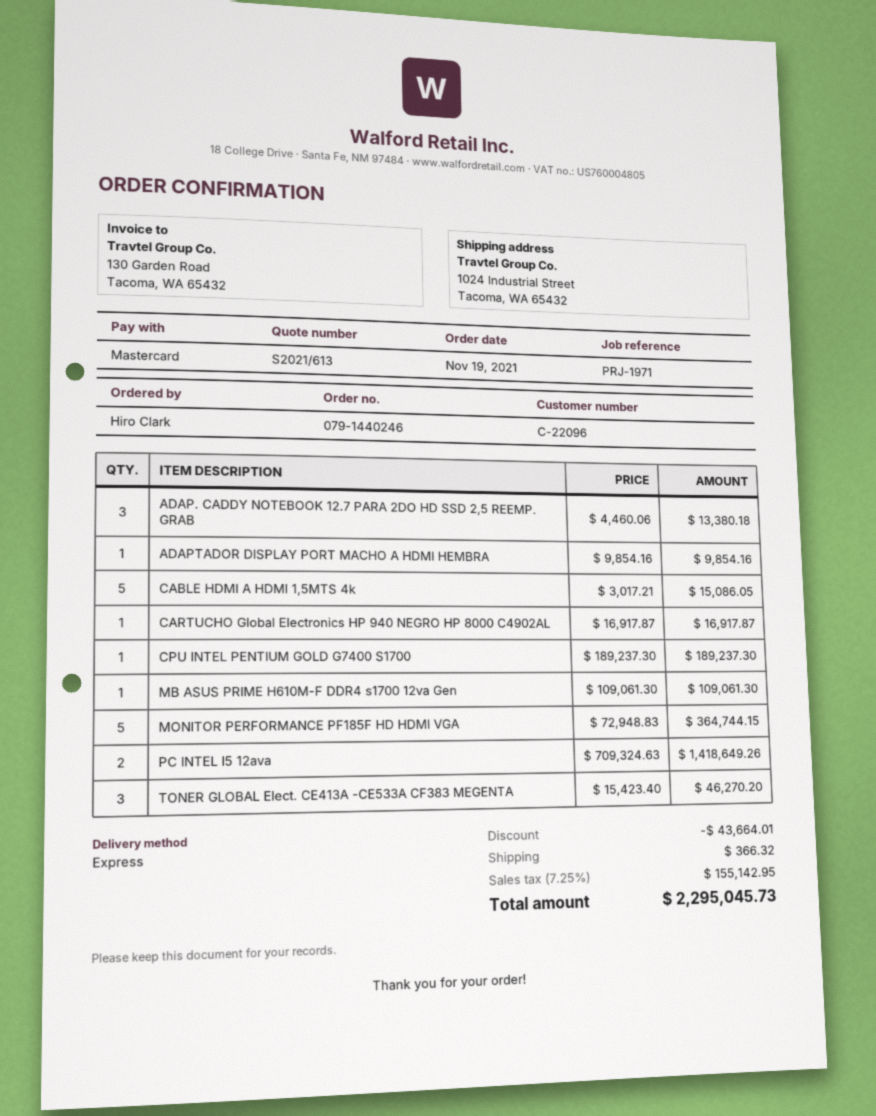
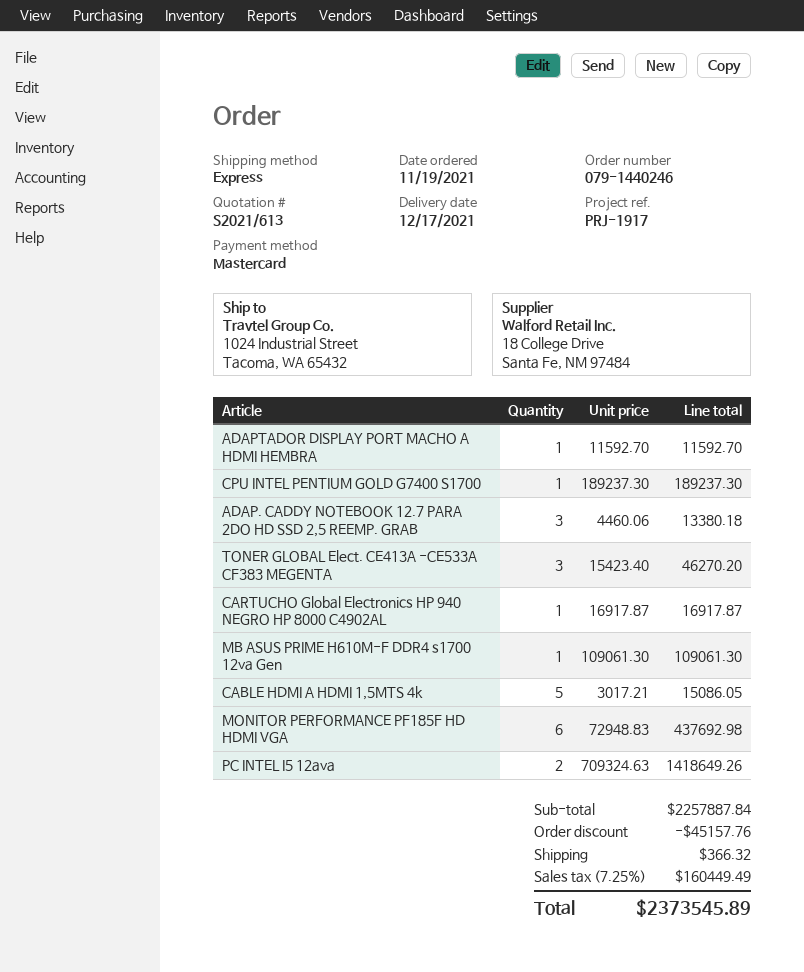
reference: PRJ-1971 -> PRJ-1917
ADAPTADOR DISPLAY PORT MACHO A HDMI HEMBRA: 1 x 9854.16 = 9854.16 -> 1 x 11592.70 = 11592.70
MONITOR PERFORMANCE PF185F HD HDMI VGA: 5 x 72948.83 = 364744.15 -> 6 x 72948.83 = 437692.98
discount: 43664.01 -> 45157.76
tax: 7.25% = 155142.95 -> 7.25% = 160449.49
total: 2295045.73 -> 2373545.89

